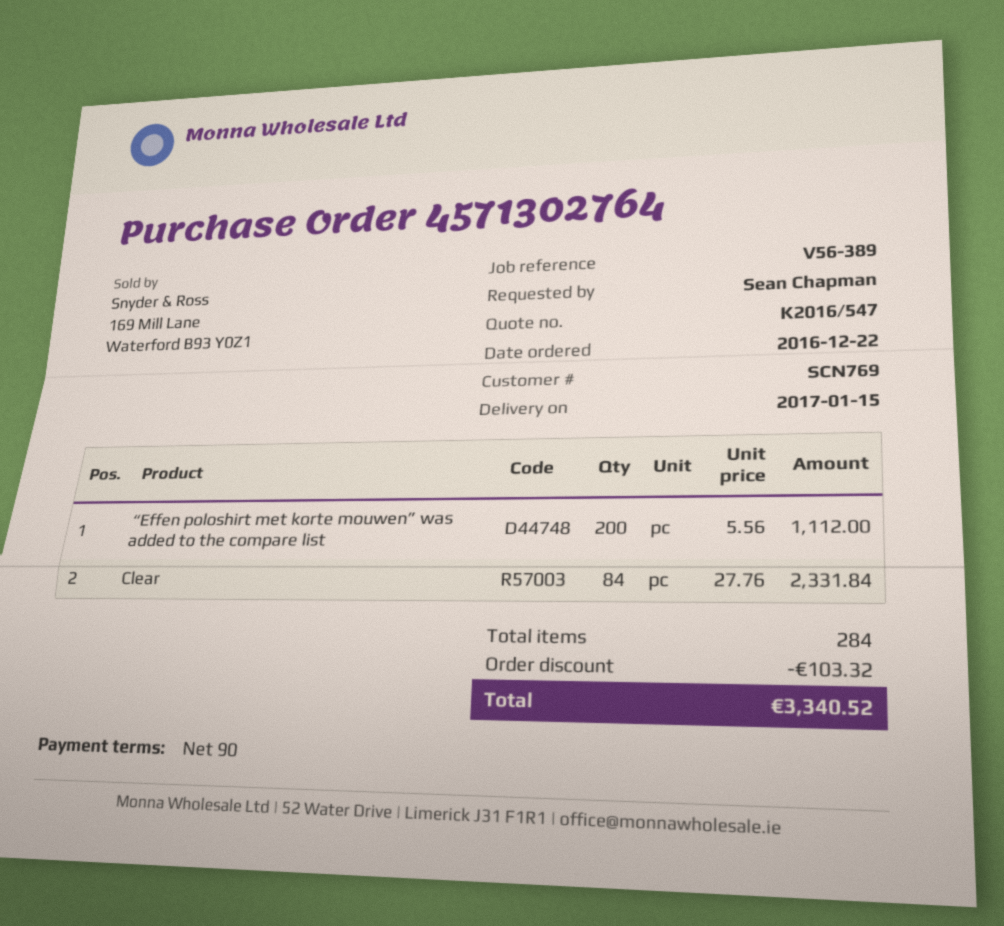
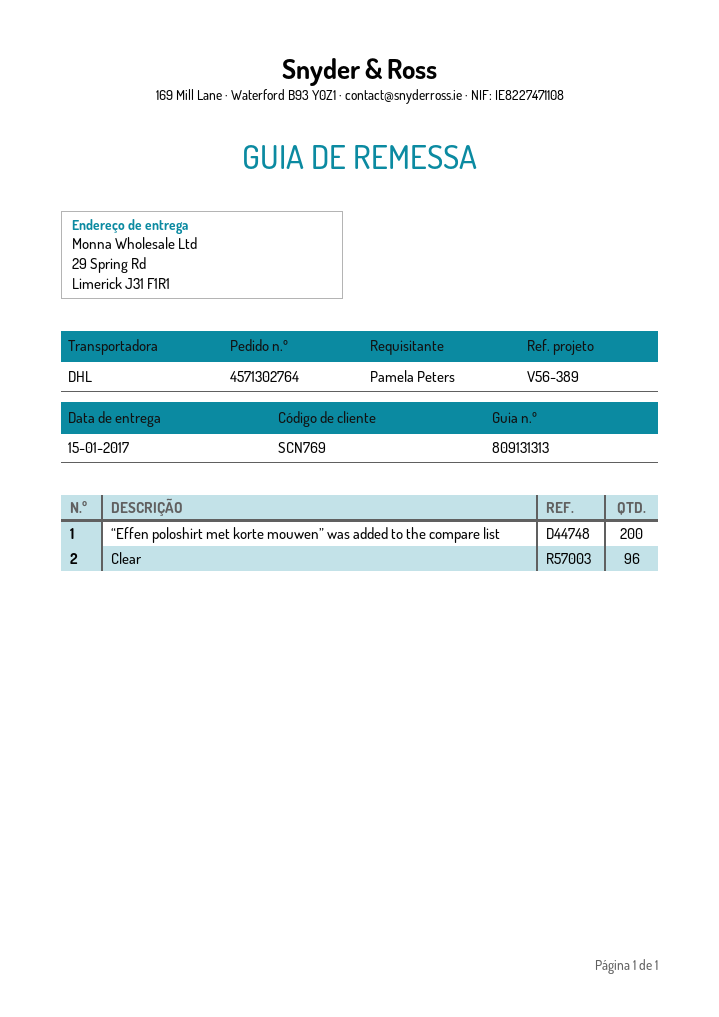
ordered by: Sean Chapman -> Pamela Peters
Clear: 84 -> 96

